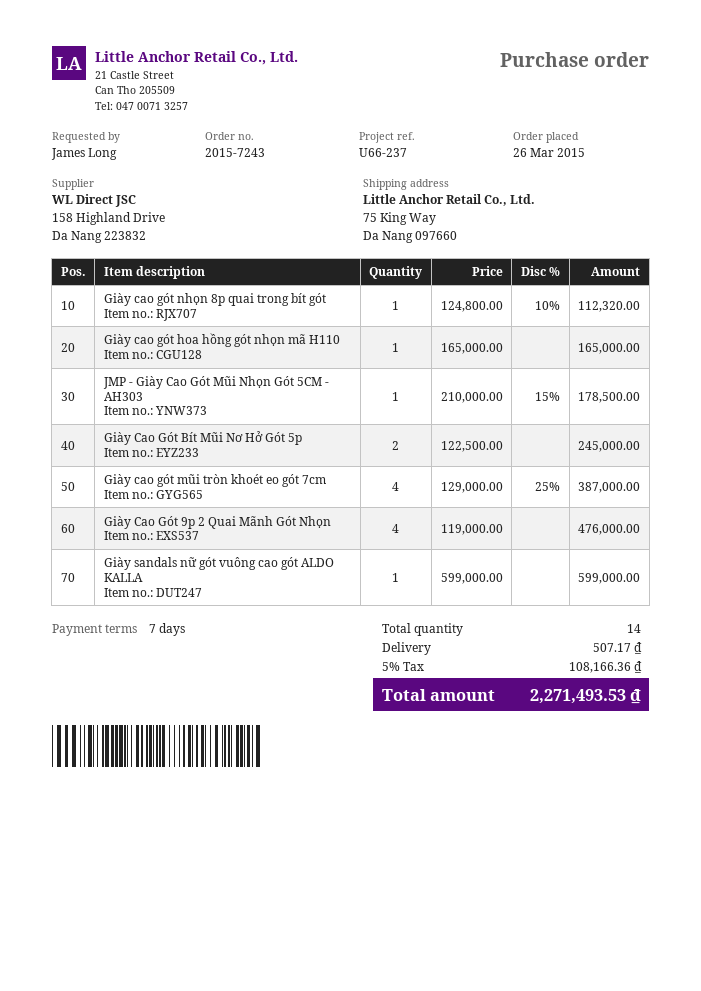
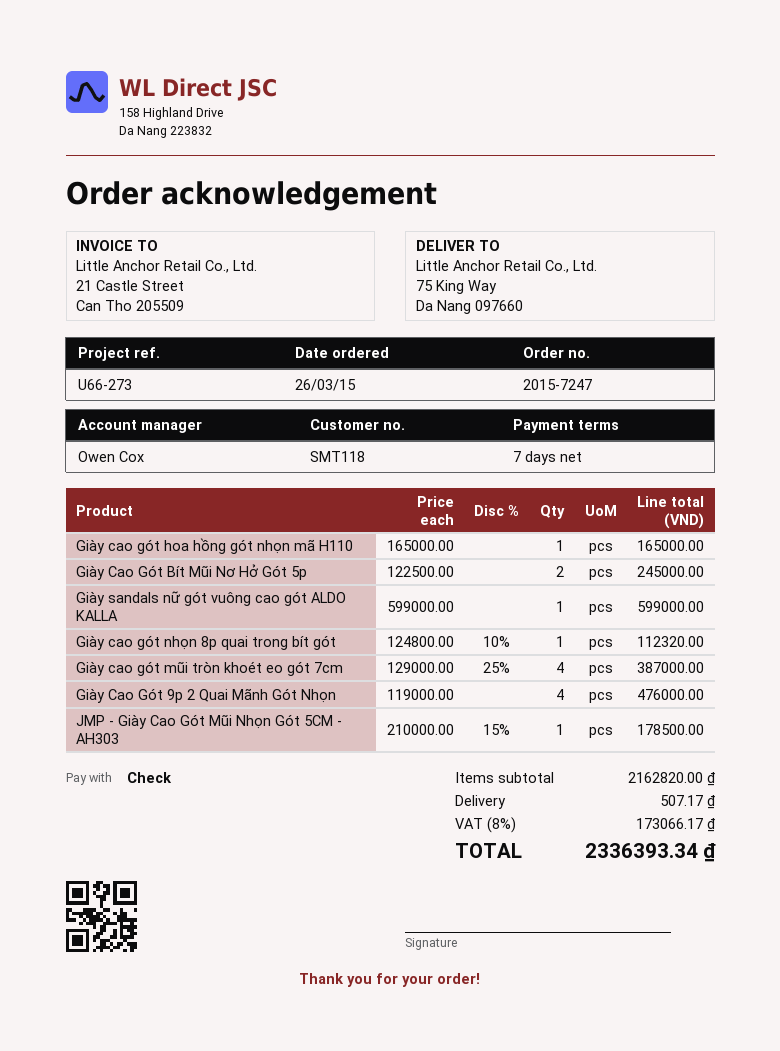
order number: 2015-7243 -> 2015-7247
reference: U66-237 -> U66-273
tax: 5% = 108166.36 -> 8% = 173066.17
total: 2271493.53 -> 2336393.34

